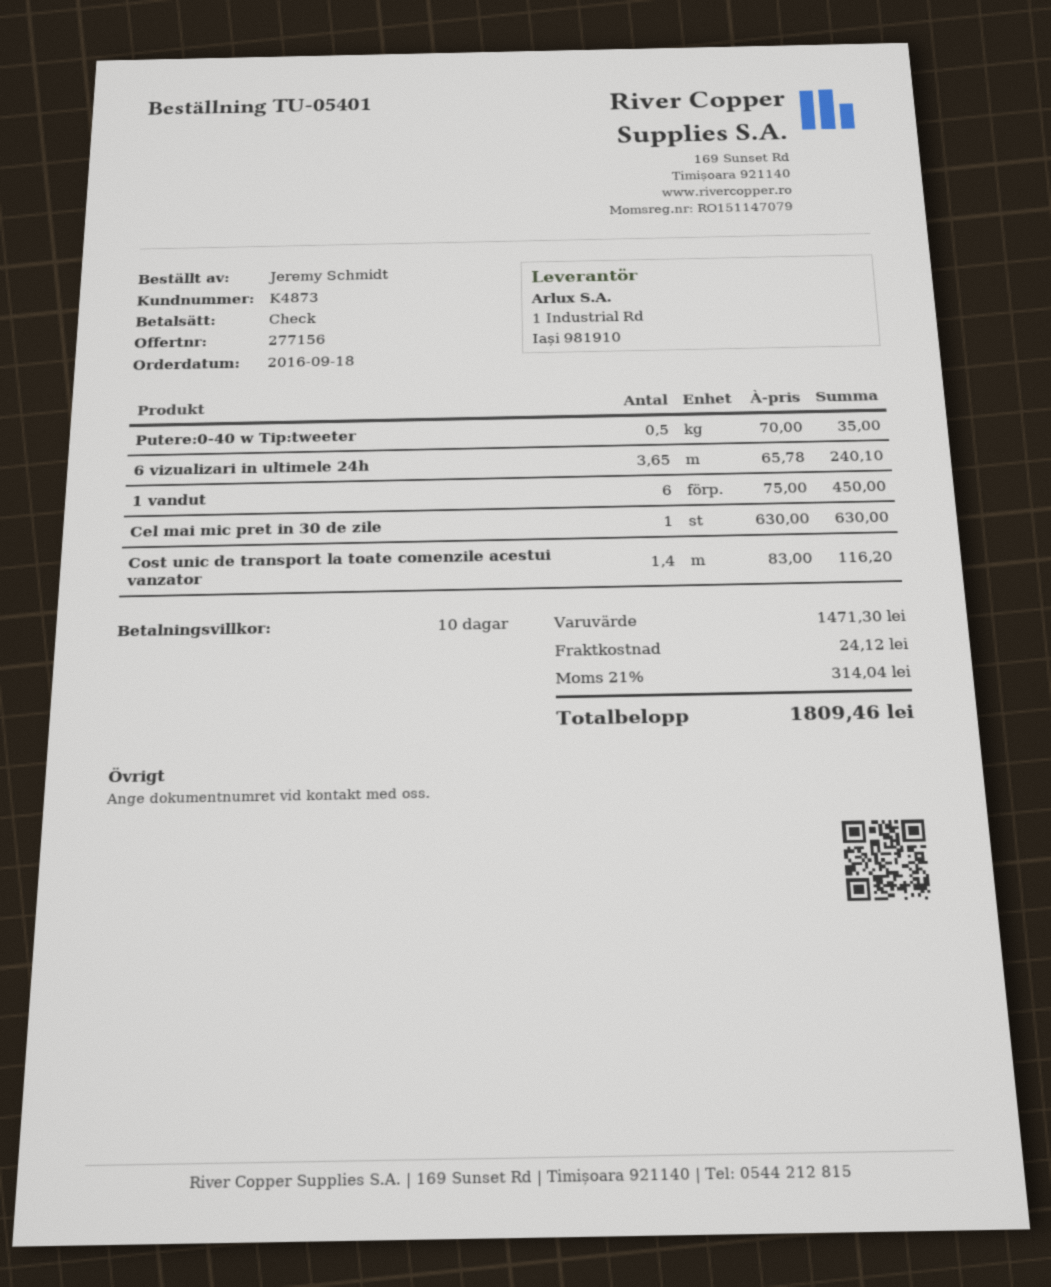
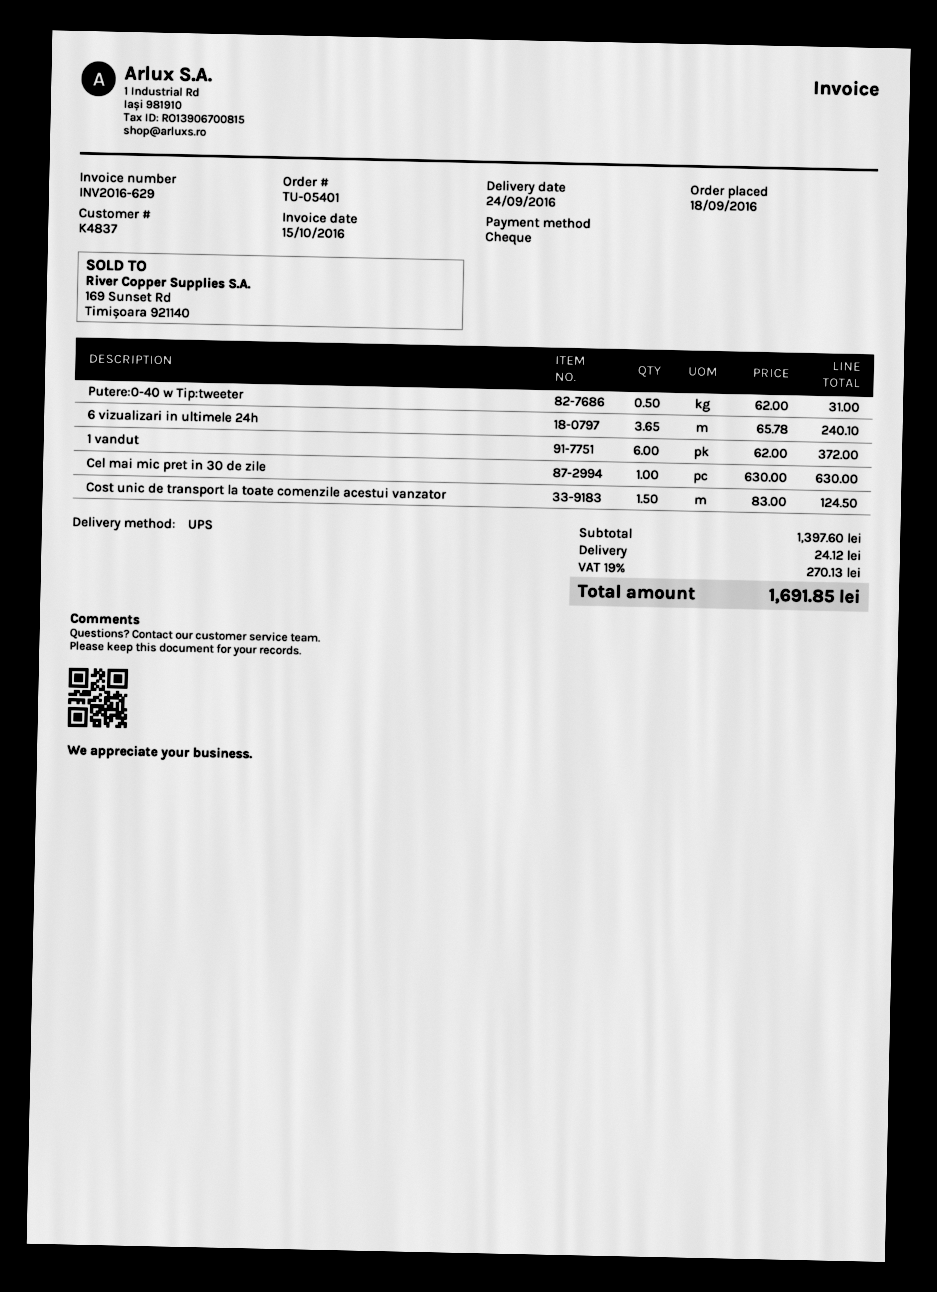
customer number: K4873 -> K4837
Putere:0-40 w Tip:tweeter: 0.5 x 70.00 = 35.00 -> 0.5 x 62.00 = 31.00
1 vandut: 6 x 75.00 = 450.00 -> 6 x 62.00 = 372.00
Cost unic de transport la toate comenzile acestui vanzator: 1.4 x 83.00 = 116.20 -> 1.5 x 83.00 = 124.50
subtotal: 1471.30 -> 1397.60
tax: 21% = 314.04 -> 19% = 270.13
total: 1809.46 -> 1691.85

